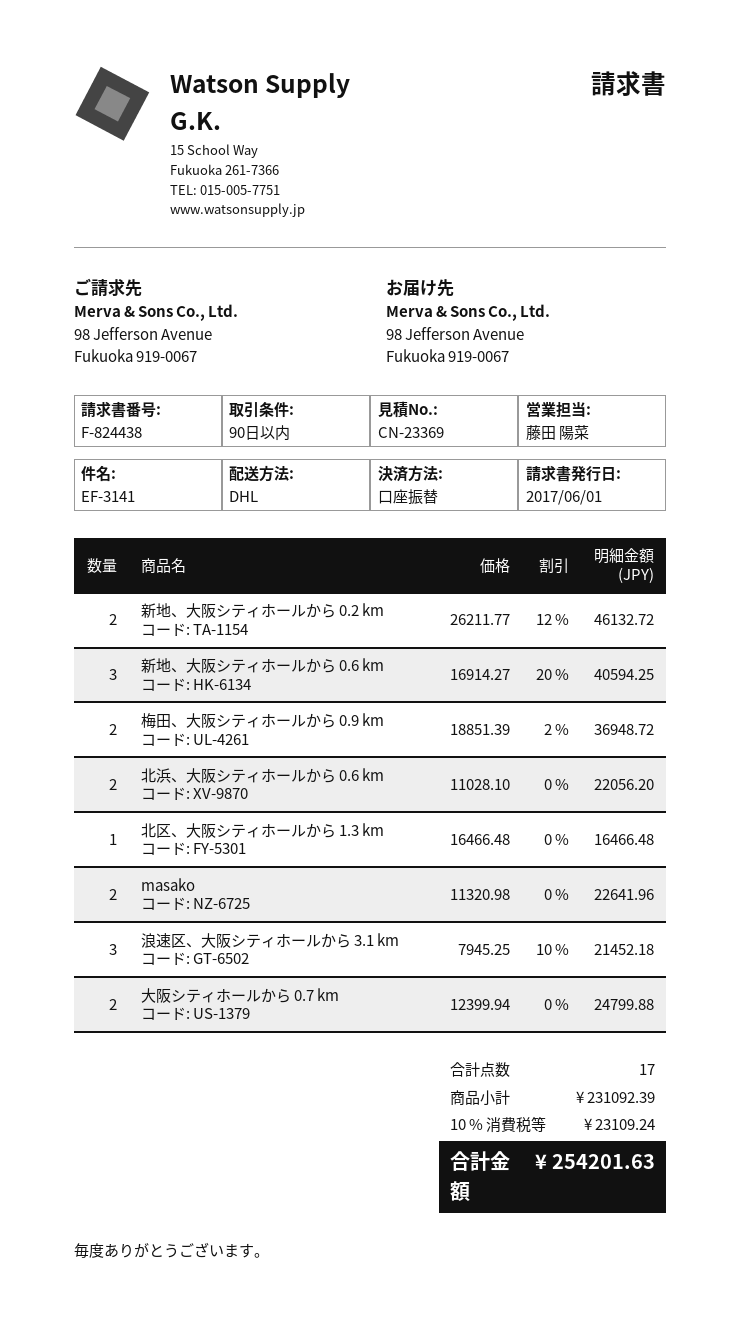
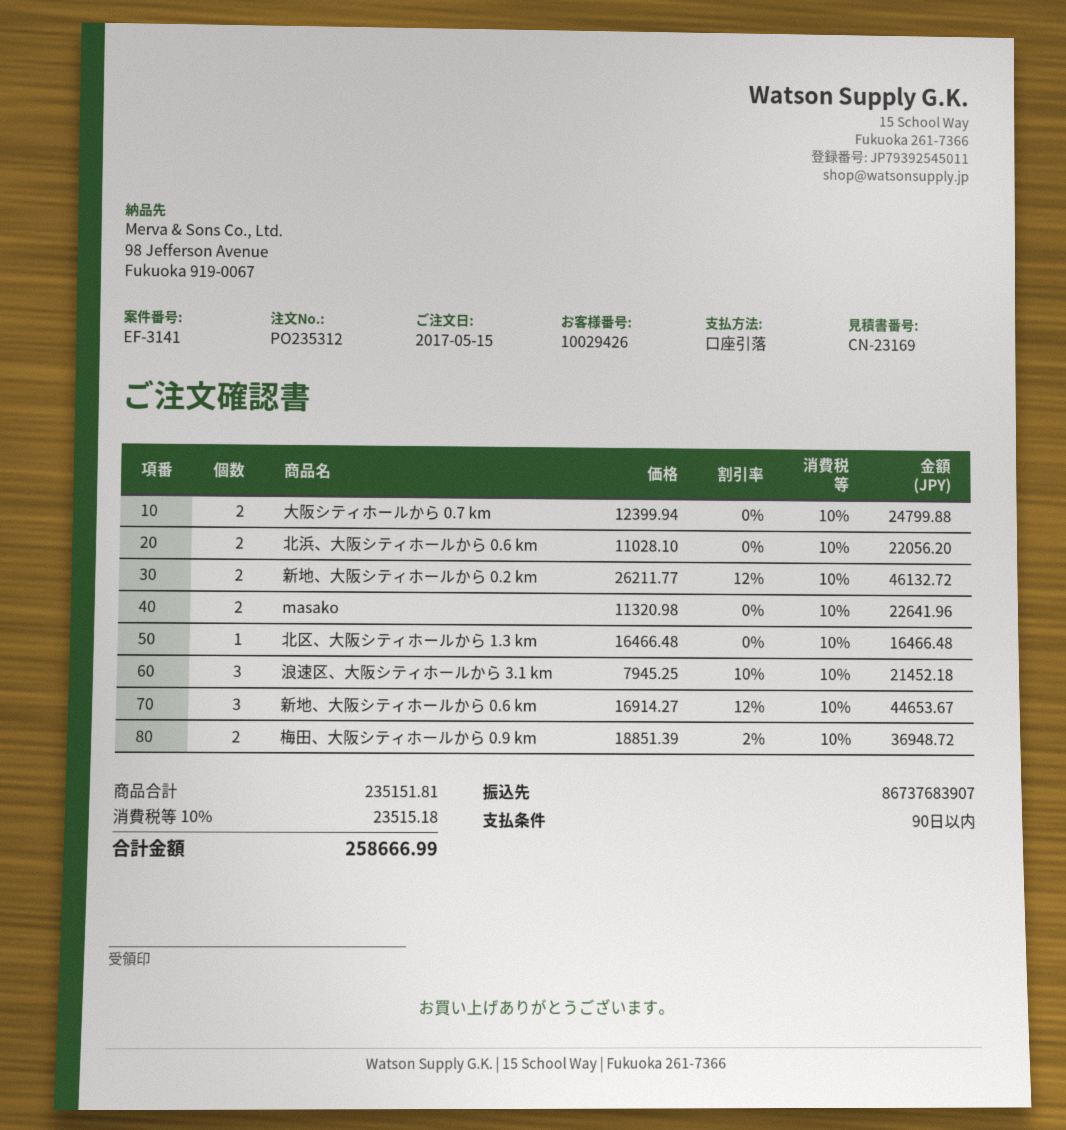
quote number: CN-23369 -> CN-23169
新地、大阪シティホールから 0.6 km: 3 x 16914.27 - 20% = 40594.25 -> 3 x 16914.27 - 12% = 44653.67
subtotal: 231092.39 -> 235151.81
tax: 10% = 23109.24 -> 10% = 23515.18
total: 254201.63 -> 258666.99

